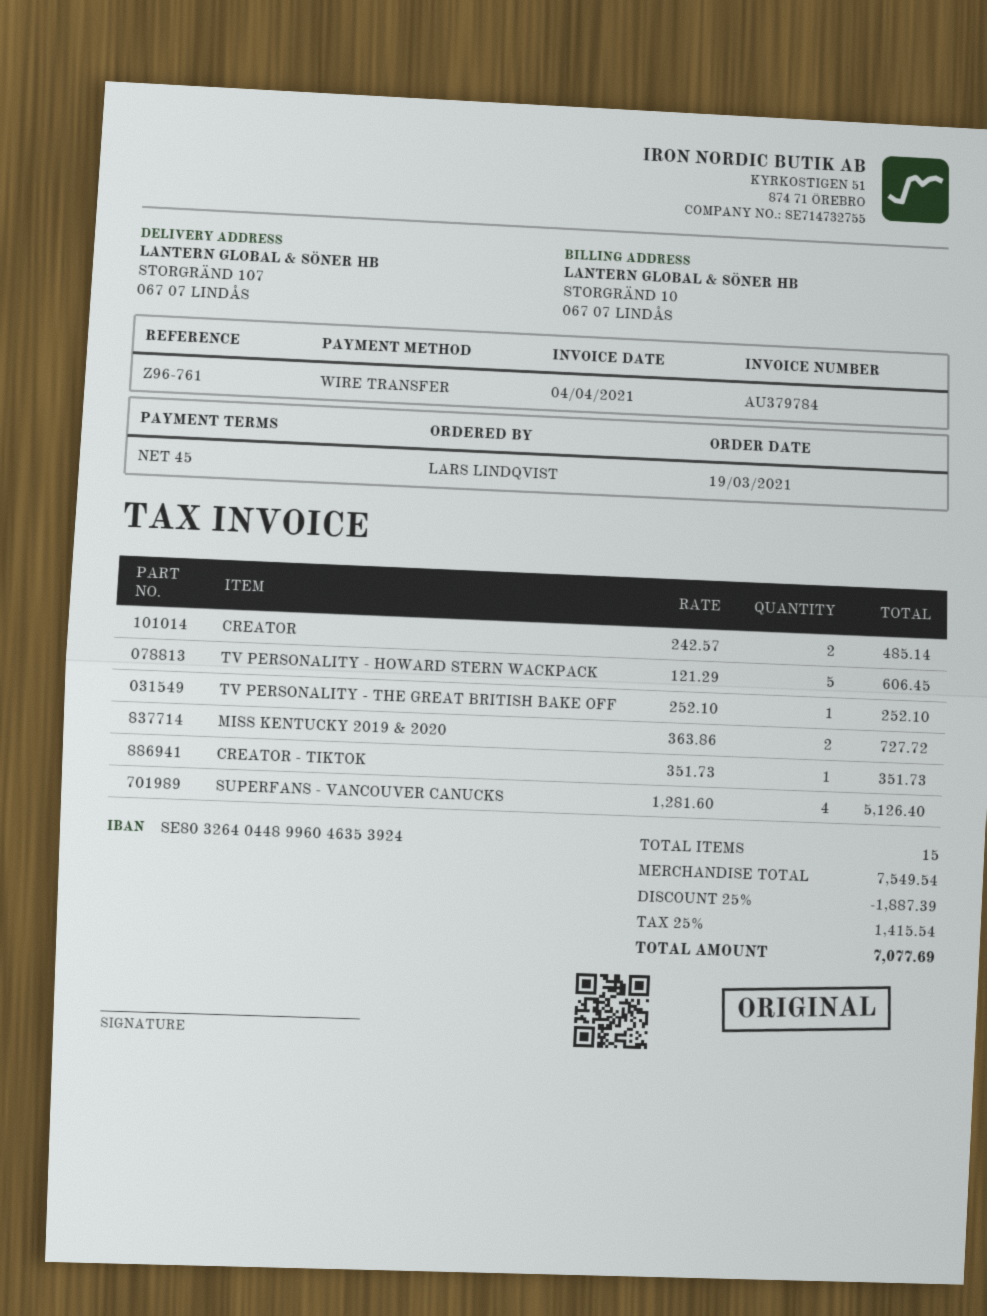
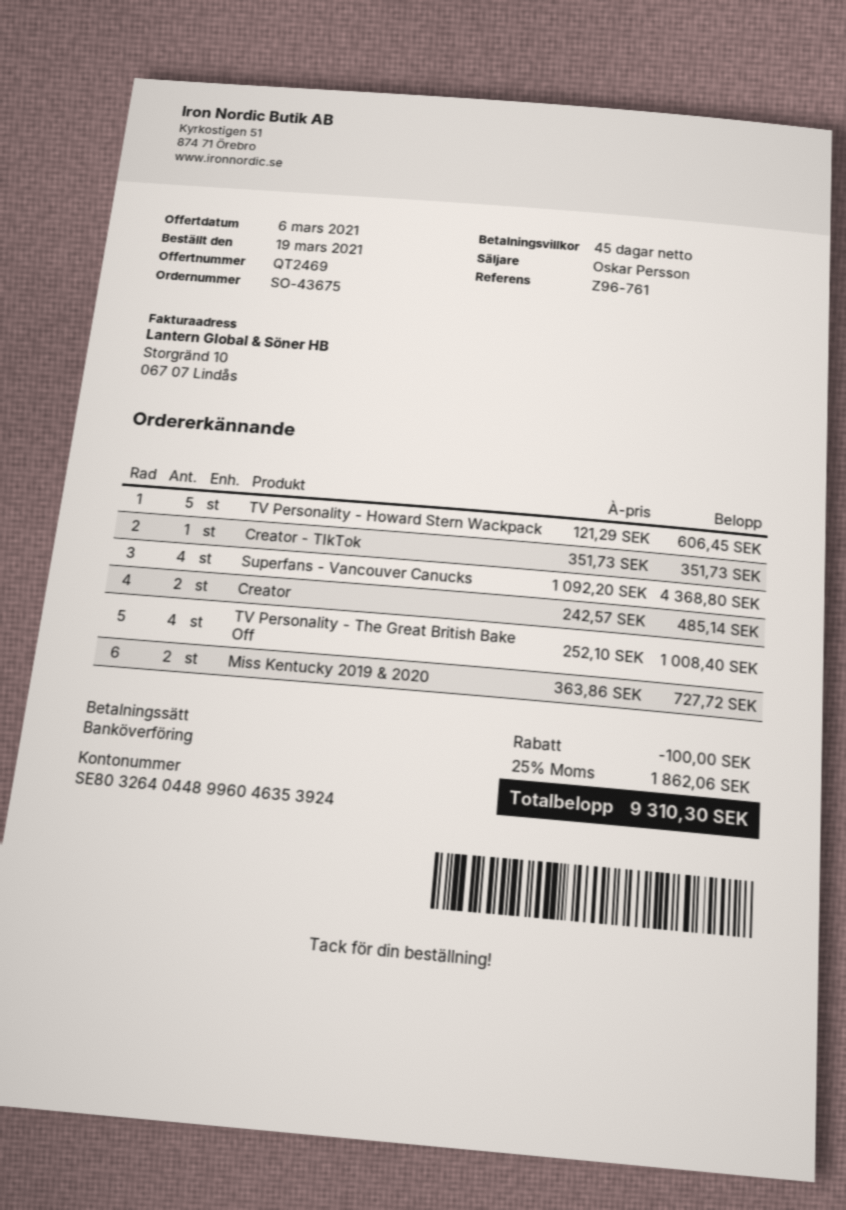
TV PERSONALITY - THE GREAT BRITISH BAKE OFF: 1 x 252.10 = 252.10 -> 4 x 252.10 = 1008.40
SUPERFANS - VANCOUVER CANUCKS: 4 x 1281.60 = 5126.40 -> 4 x 1092.20 = 4368.80
discount: 1887.39 -> 100.00
tax: 25% = 1415.54 -> 25% = 1862.06
total: 7077.69 -> 9310.30

